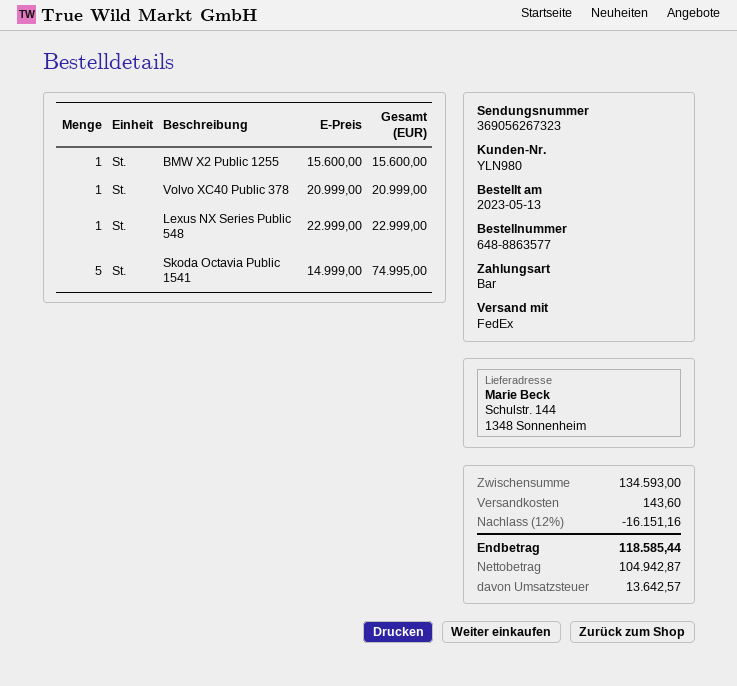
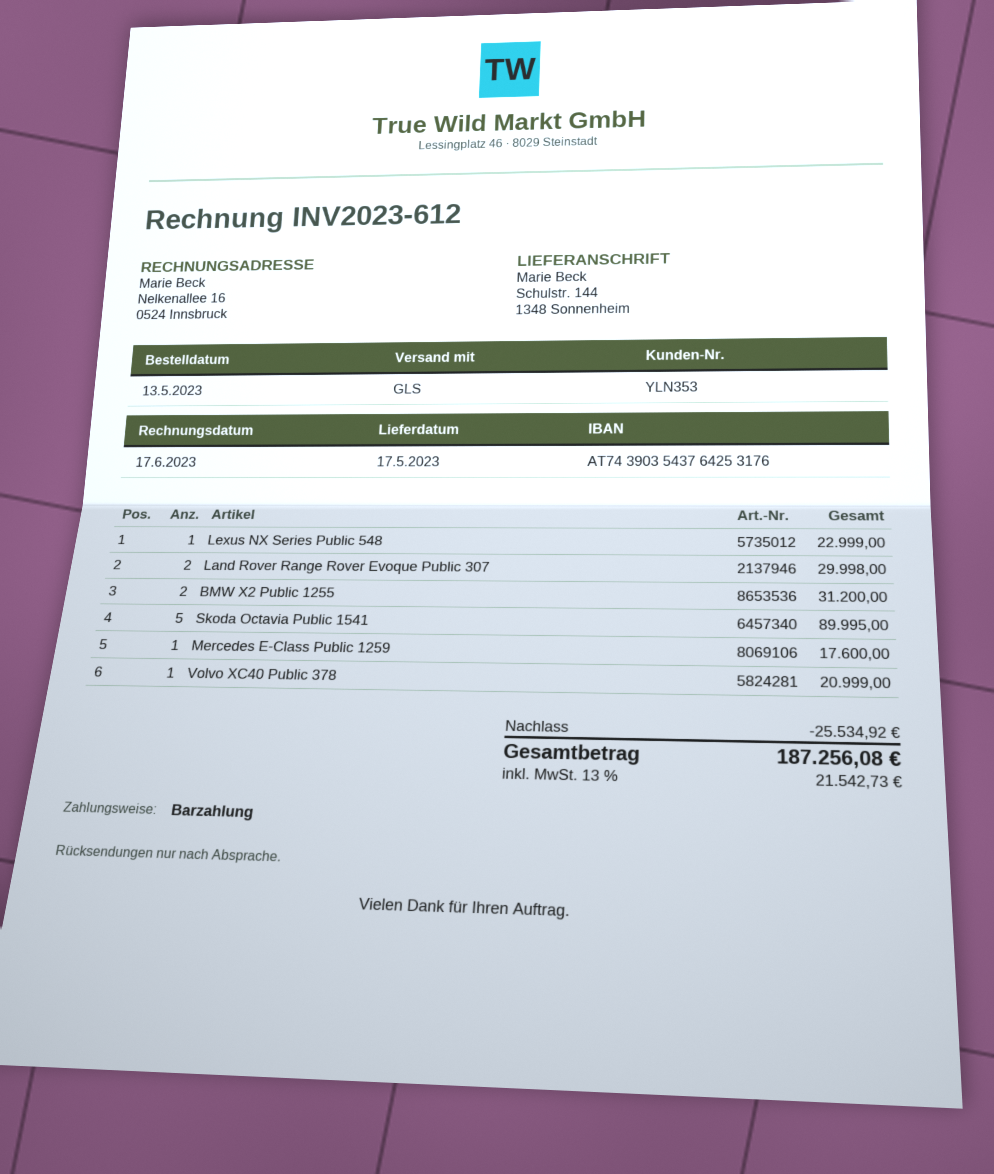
customer number: YLN980 -> YLN353
shipping method: FedEx -> GLS
BMW X2 Public 1255: 1 for 15600.00 -> 2 for 31200.00
Skoda Octavia Public 1541: 5 for 74995.00 -> 5 for 89995.00
Land Rover Range Rover Evoque Public 307: none -> 2 for 29998.00
Mercedes E-Class Public 1259: none -> 1 for 17600.00
discount: 16151.16 -> 25534.92
shipping: 143.60 -> none
tax: 13642.57 -> 21542.73
total: 118585.44 -> 187256.08

